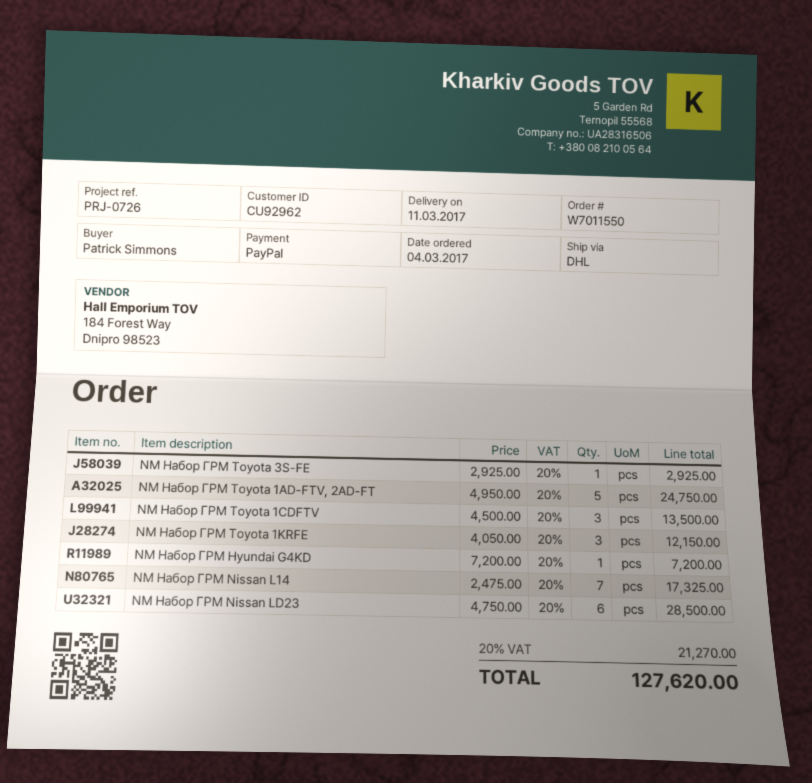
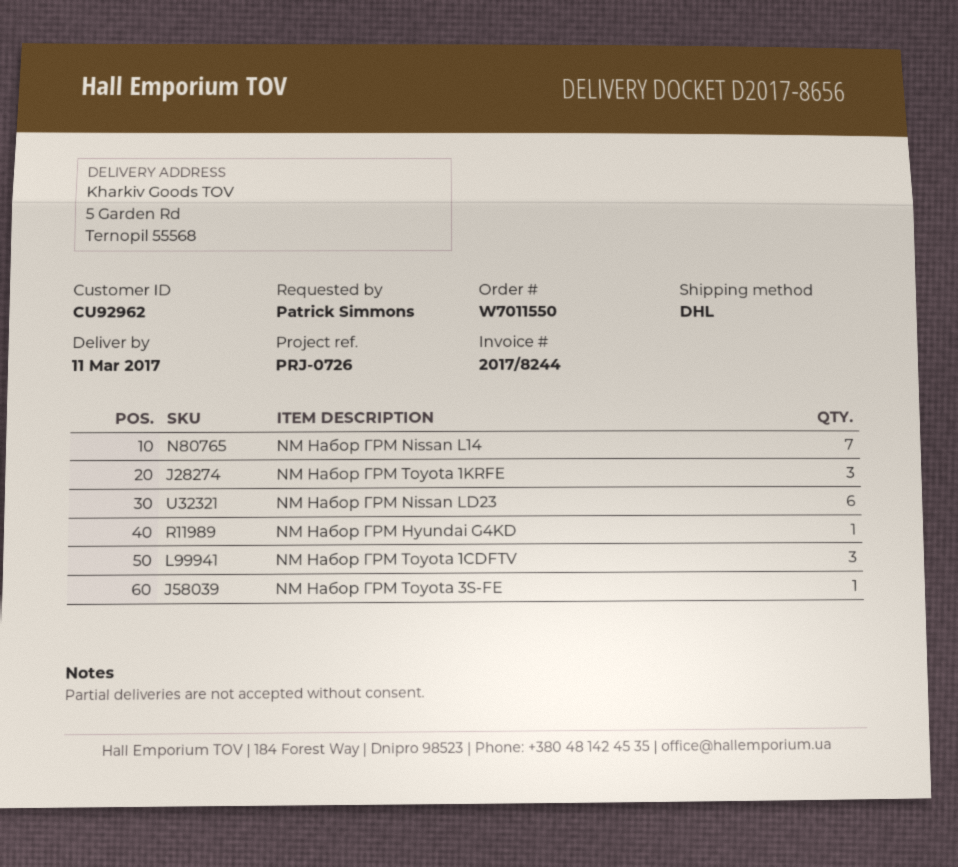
NM Набор ГРМ Toyota 1AD-FTV, 2AD-FT: 5 -> none

